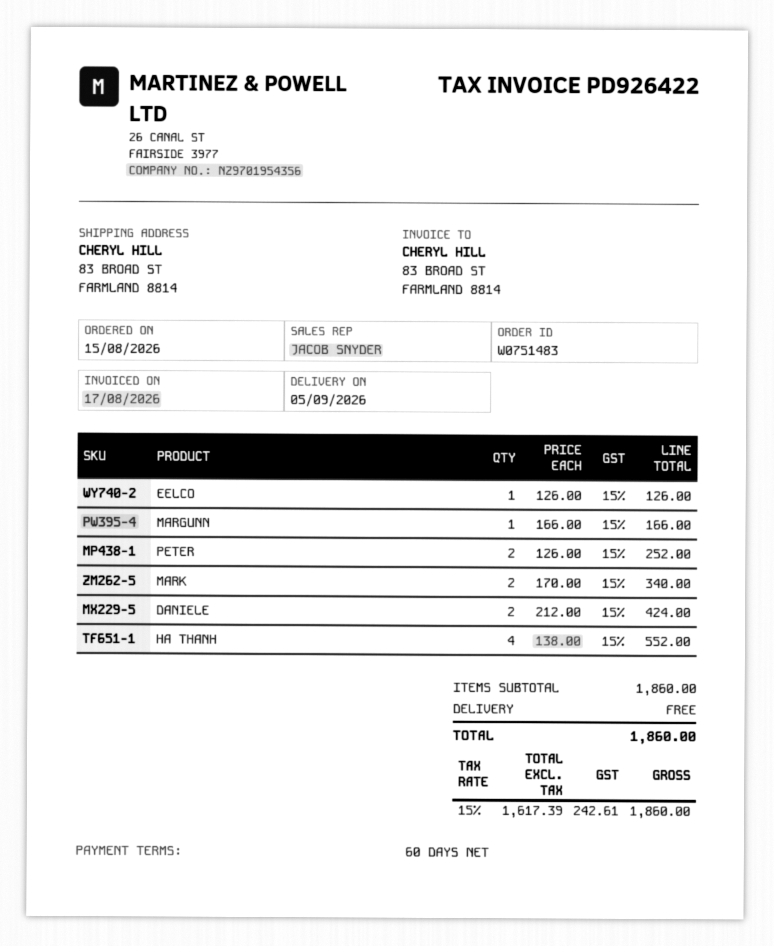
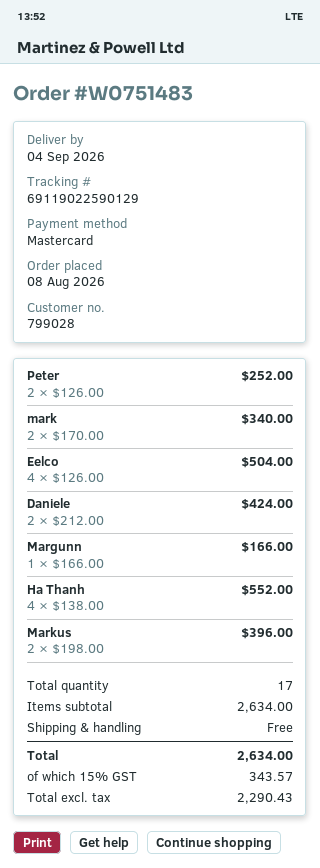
order date: 2026-08-15 -> 2026-08-08
delivery date: 2026-09-05 -> 2026-09-04
EELCO: 1 x 126.00 = 126.00 -> 4 x 126.00 = 504.00
Markus: none -> 2 x 198.00 = 396.00
subtotal: 1860.00 -> 2634.00
net: 1617.39 -> 2290.43
tax: 15% = 242.61 -> 15% = 343.57
total: 1860.00 -> 2634.00

